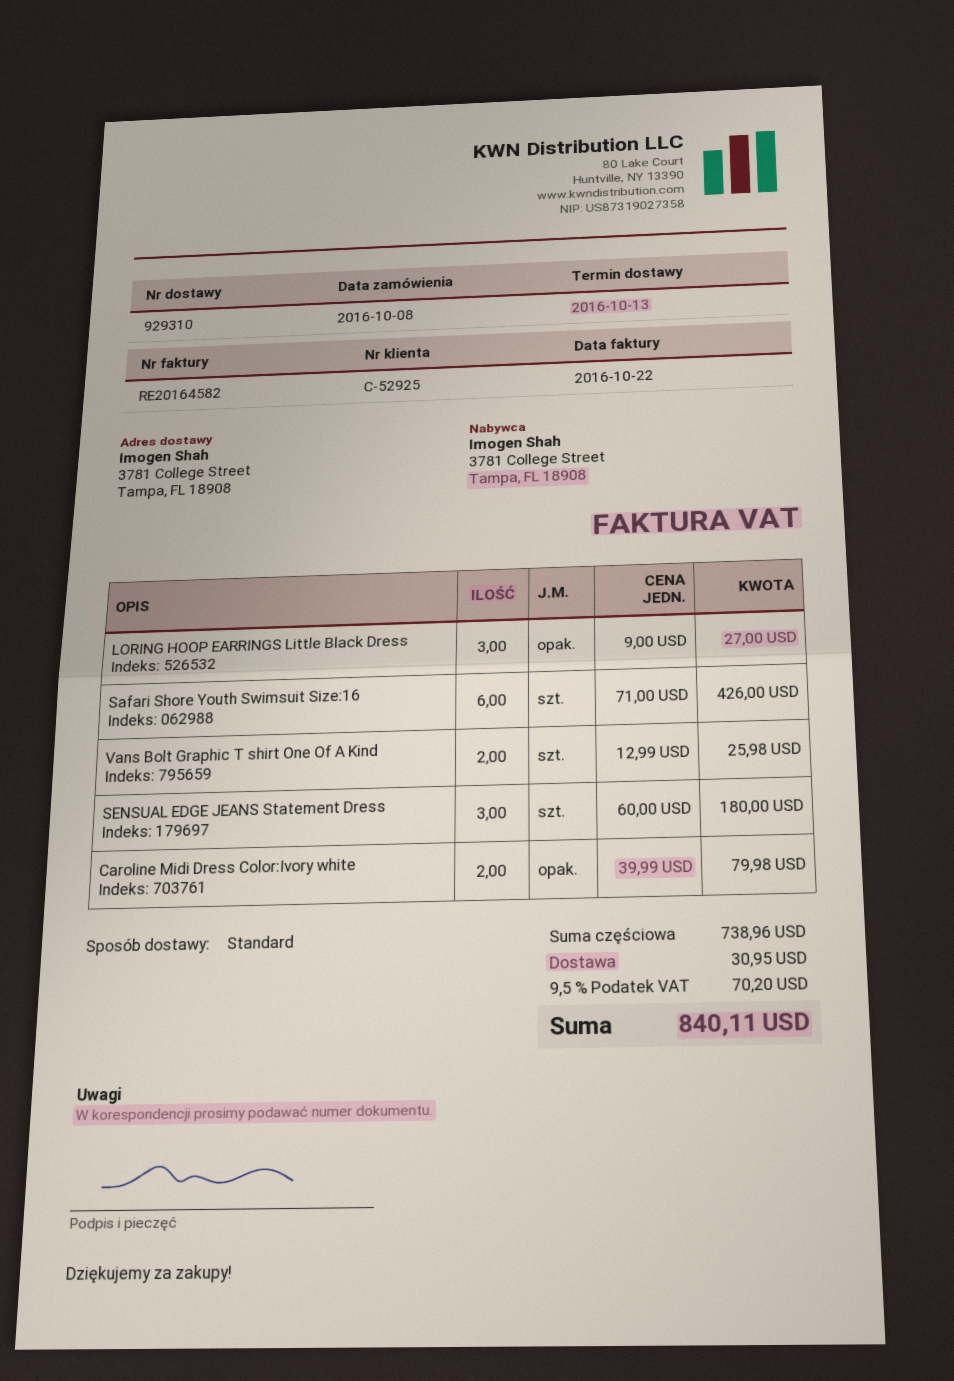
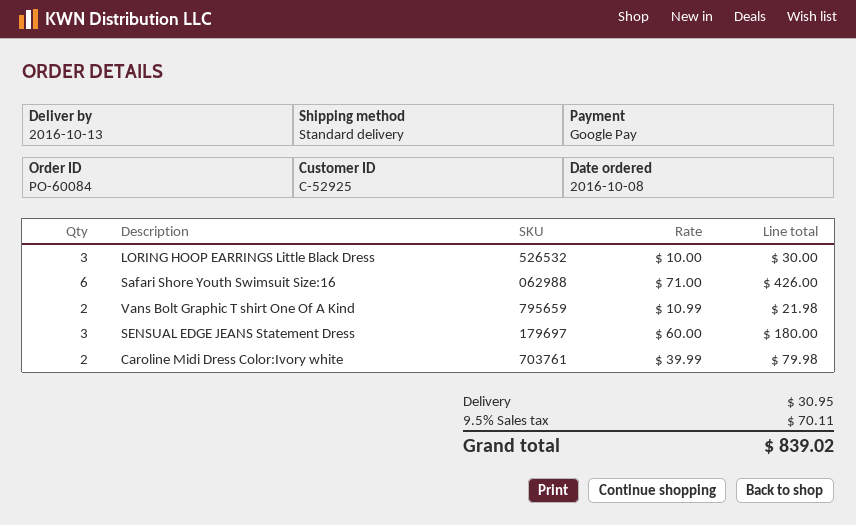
LORING HOOP EARRINGS Little Black Dress: 3 x 9.00 = 27.00 -> 3 x 10.00 = 30.00
Vans Bolt Graphic T shirt One Of A Kind: 2 x 12.99 = 25.98 -> 2 x 10.99 = 21.98
tax: 9.5% = 70.20 -> 9.5% = 70.11
total: 840.11 -> 839.02

